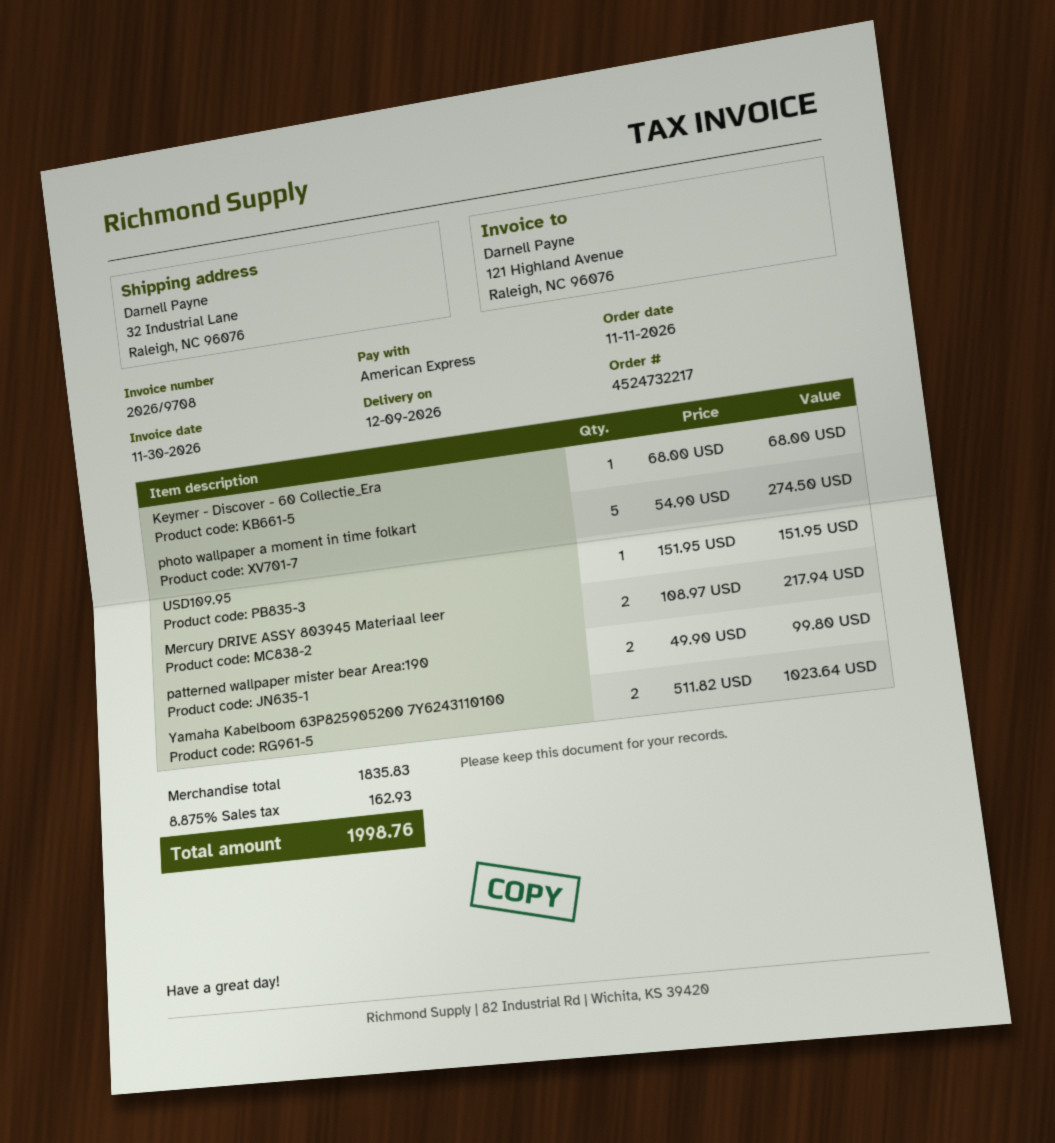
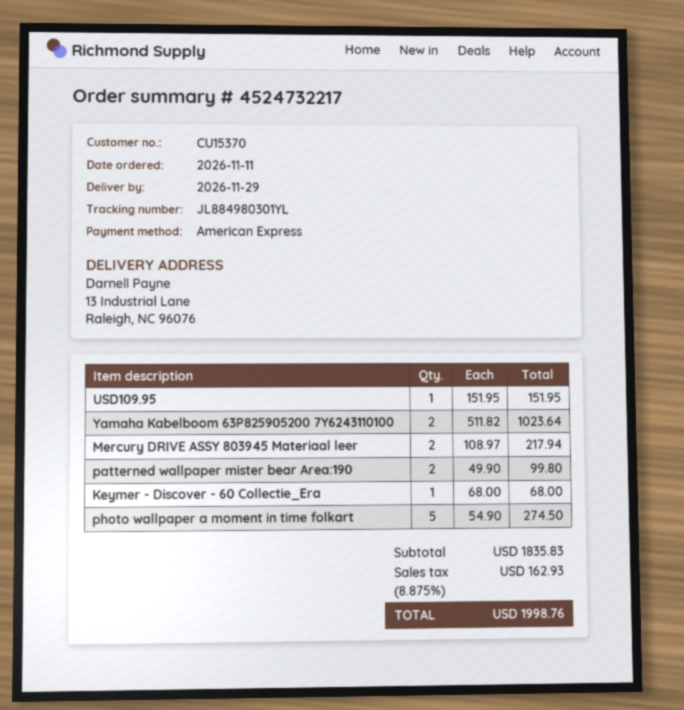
delivery date: 2026-12-09 -> 2026-11-29
ship to: 32 Industrial Lane, Raleigh, NC 96076 -> 13 Industrial Lane, Raleigh, NC 96076

